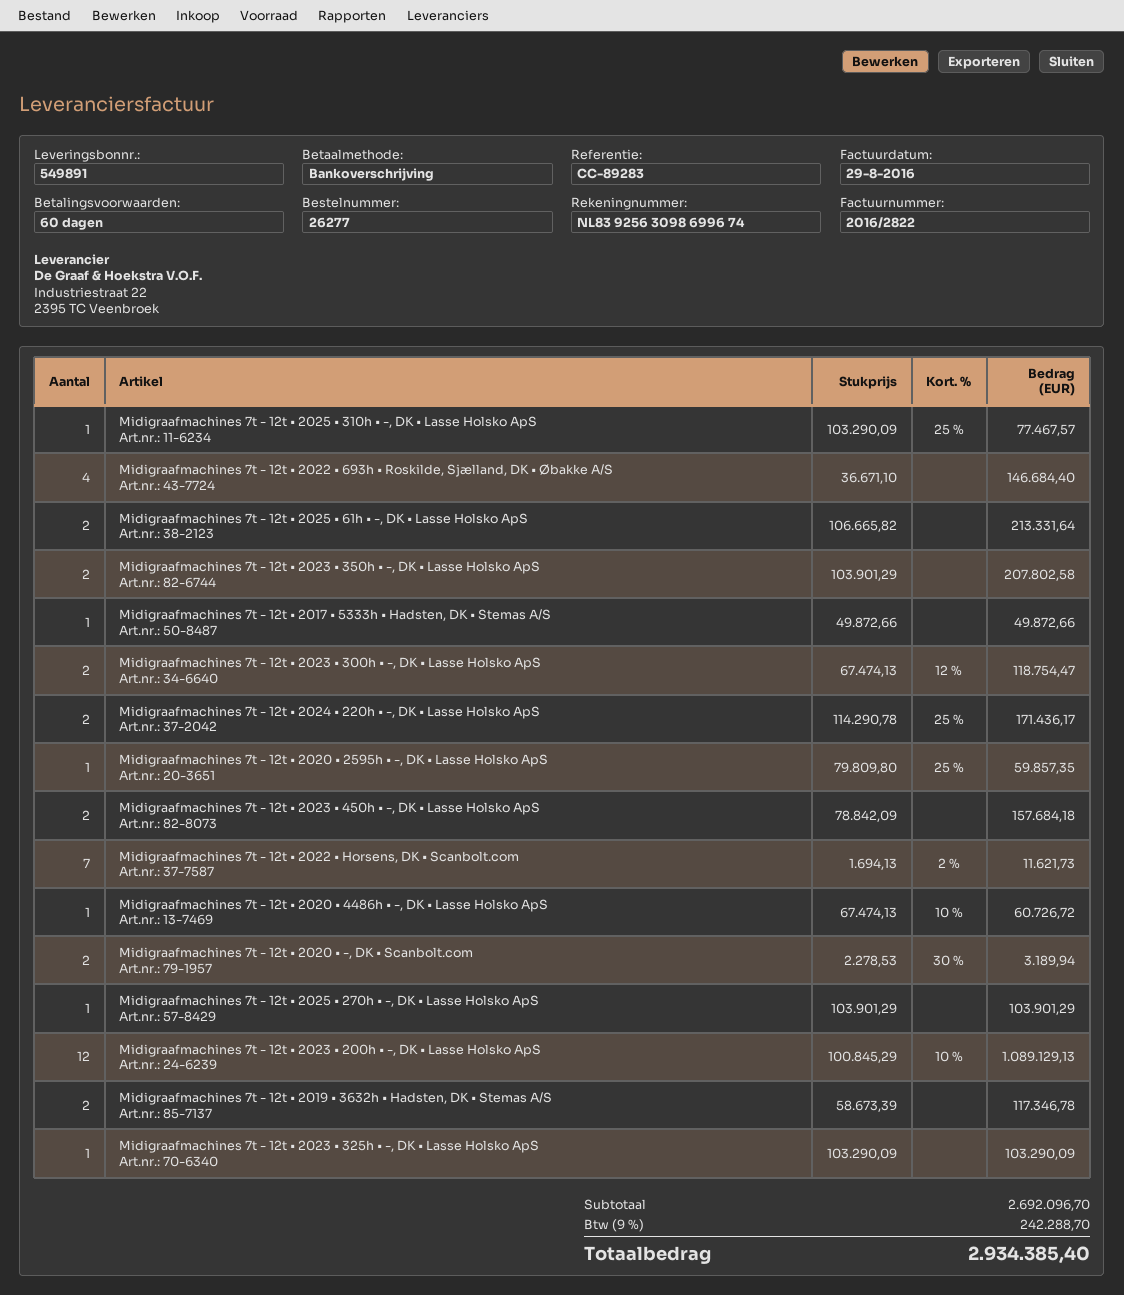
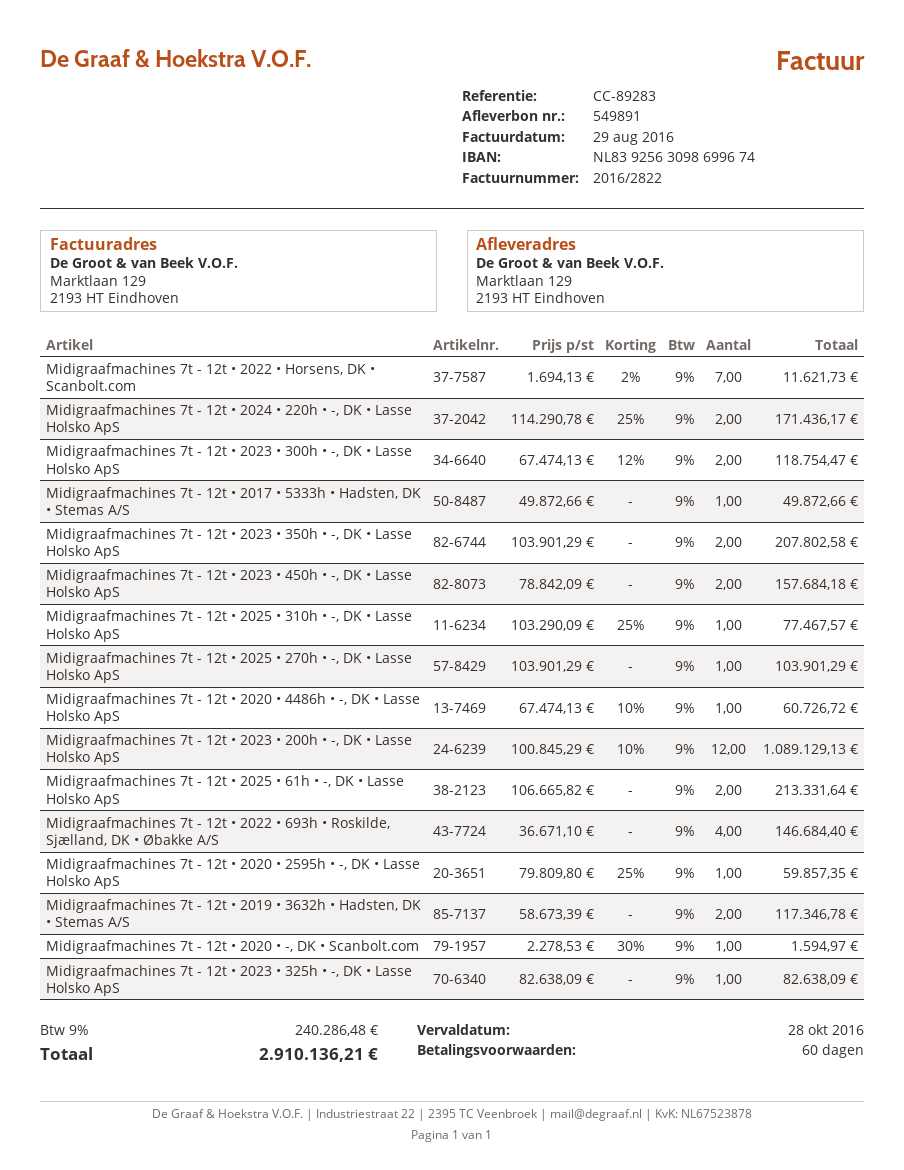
Midigraafmachines 7t - 12t • 2020 • -, DK • Scanbolt.com: 2 x 2278.53 - 30% = 3189.94 -> 1 x 2278.53 - 30% = 1594.97
Midigraafmachines 7t - 12t • 2023 • 325h • -, DK • Lasse Holsko ApS: 1 x 103290.09 = 103290.09 -> 1 x 82638.09 = 82638.09
tax: 9% = 242288.70 -> 9% = 240286.48
total: 2934385.40 -> 2910136.21

